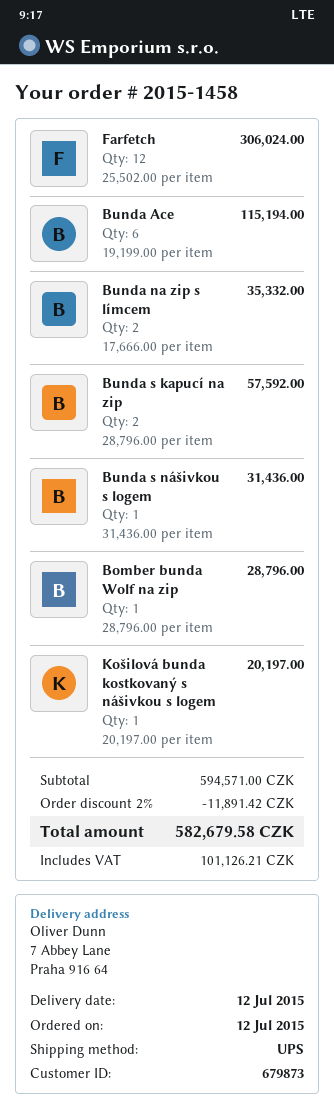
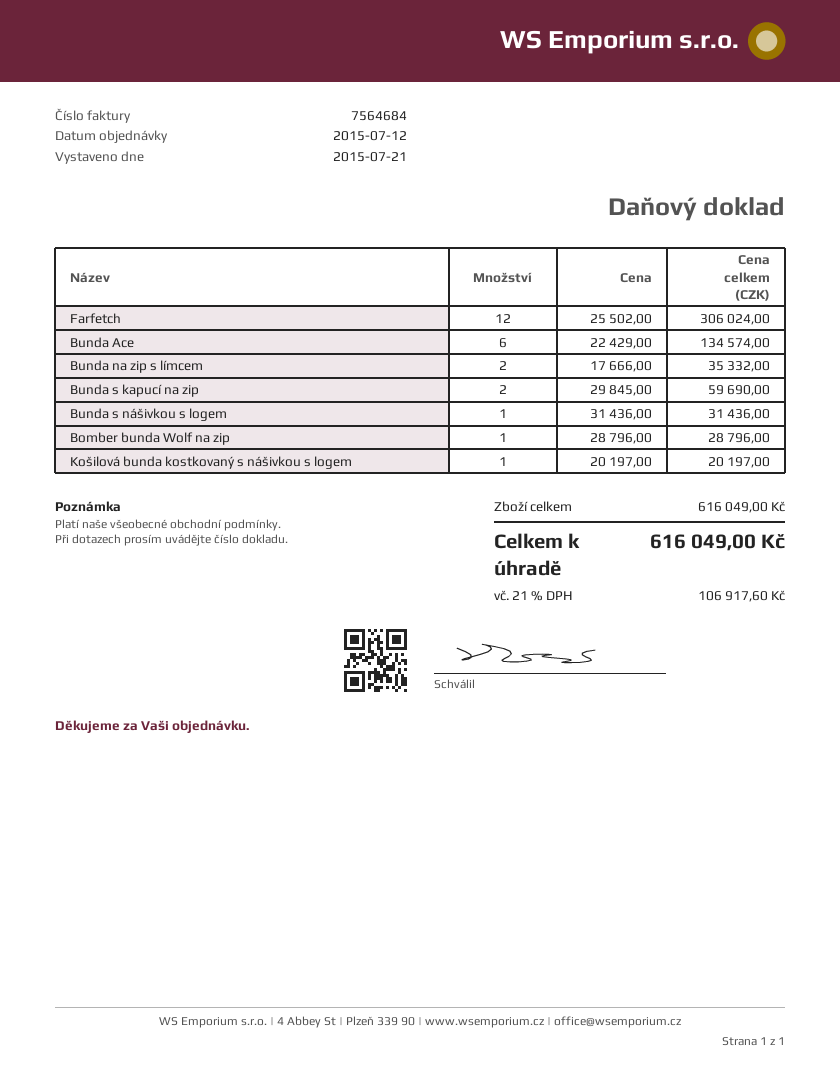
Bunda Ace: 6 x 19199.00 = 115194.00 -> 6 x 22429.00 = 134574.00
Bunda s kapucí na zip: 2 x 28796.00 = 57592.00 -> 2 x 29845.00 = 59690.00
subtotal: 594571.00 -> 616049.00
discount: 2% = 11891.42 -> none
tax: 101126.21 -> 106917.60
total: 582679.58 -> 616049.00

